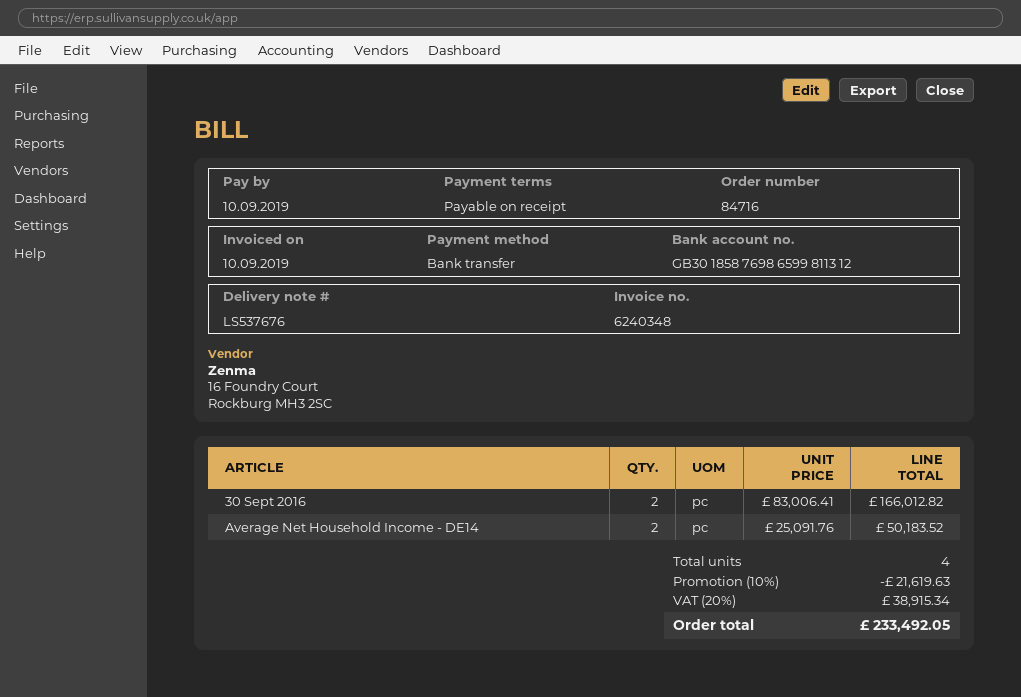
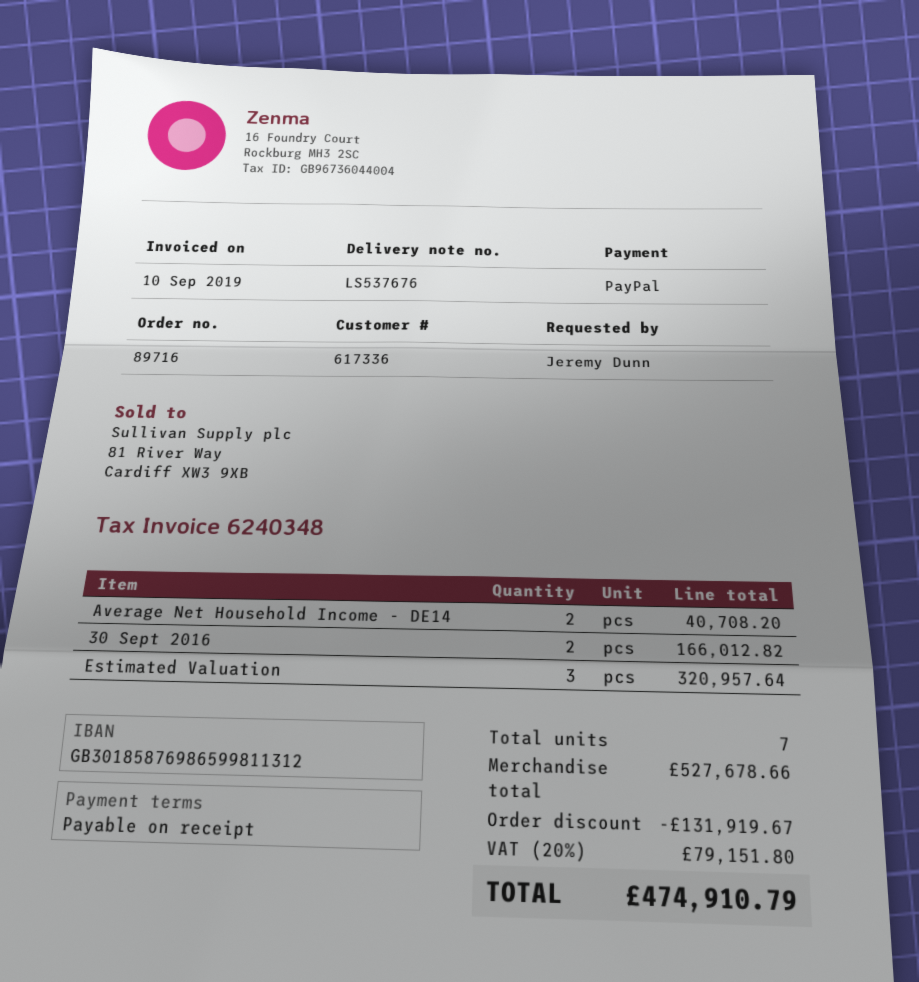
order number: 84716 -> 89716
payment method: bank transfer -> PayPal
Average Net Household Income - DE14: 2 for 50183.52 -> 2 for 40708.20
Estimated Valuation: none -> 3 for 320957.64
total quantity: 4 -> 7
discount: 21619.63 -> 131919.67
tax: 20% = 38915.34 -> 20% = 79151.80
total: 233492.05 -> 474910.79

